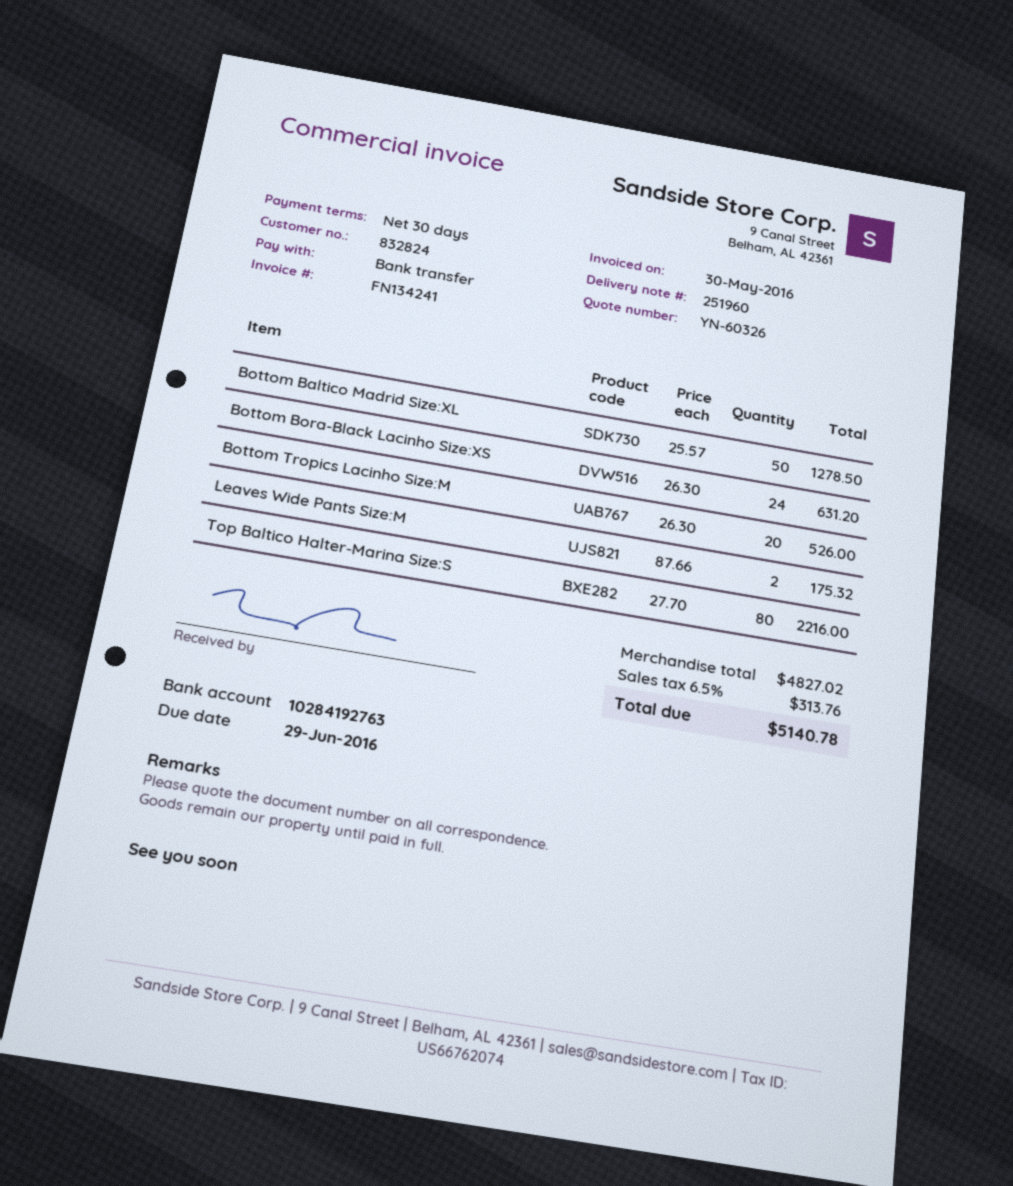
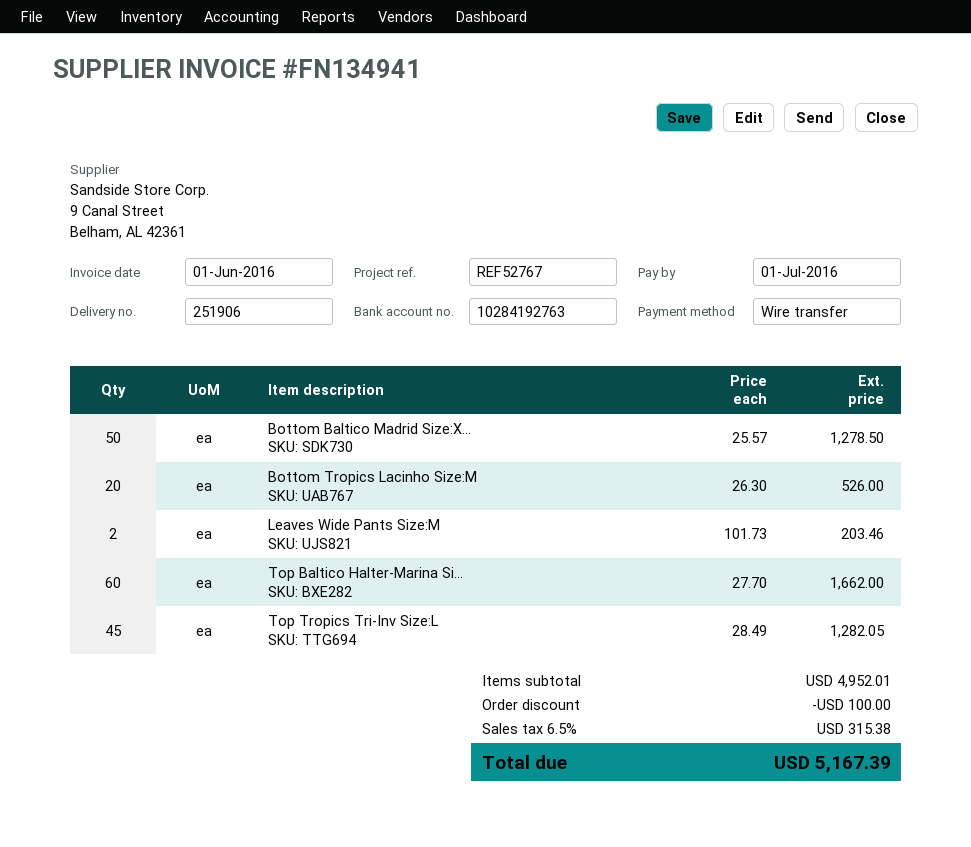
delivery note number: 251960 -> 251906
invoice number: FN134241 -> FN134941
invoice date: 2016-05-30 -> 2016-06-01
due date: 2016-06-29 -> 2016-07-01
Bottom Bora-Black Lacinho Size:XS: 24 x 26.30 = 631.20 -> none
Leaves Wide Pants Size:M: 2 x 87.66 = 175.32 -> 2 x 101.73 = 203.46
Top Baltico Halter-Marina Size:S: 80 x 27.70 = 2216.00 -> 60 x 27.70 = 1662.00
Top Tropics Tri-Inv Size:L: none -> 45 x 28.49 = 1282.05
subtotal: 4827.02 -> 4952.01
discount: none -> 100.00
tax: 6.5% = 313.76 -> 6.5% = 315.38
total: 5140.78 -> 5167.39

